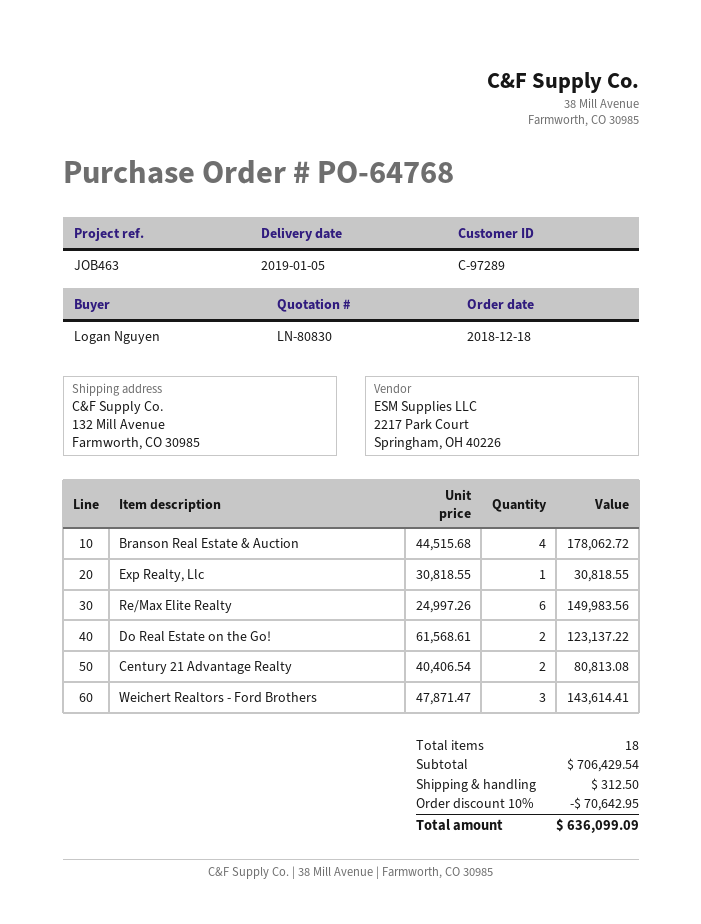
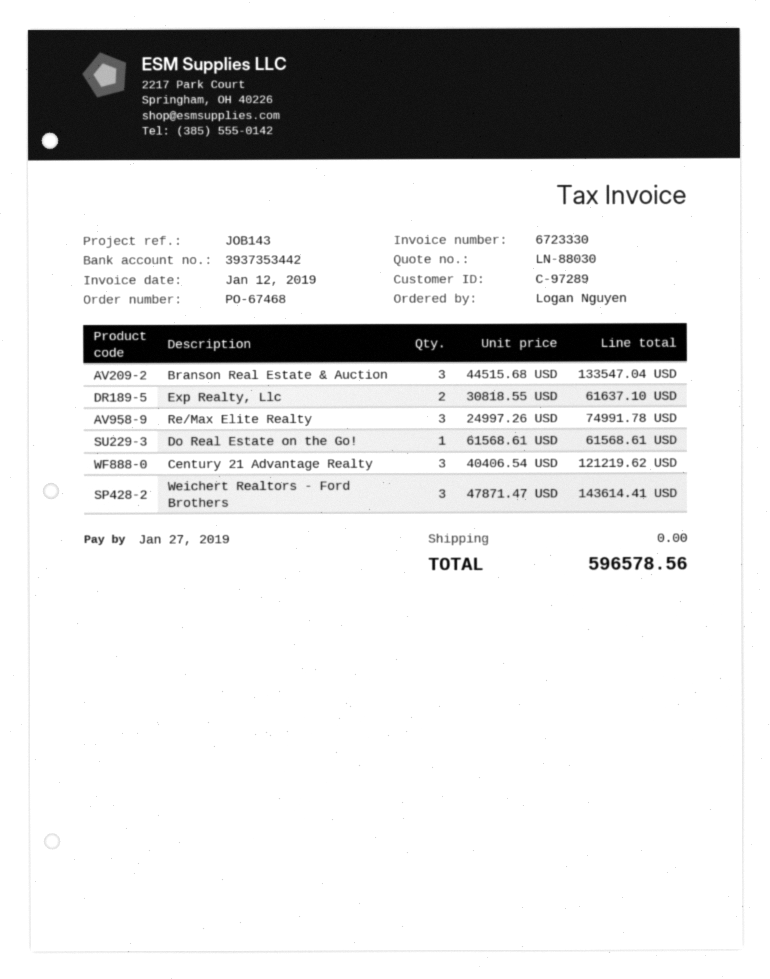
quote number: LN-80830 -> LN-88030
order number: PO-64768 -> PO-67468
reference: JOB463 -> JOB143
Branson Real Estate & Auction: 4 x 44515.68 = 178062.72 -> 3 x 44515.68 = 133547.04
Exp Realty, Llc: 1 x 30818.55 = 30818.55 -> 2 x 30818.55 = 61637.10
Re/Max Elite Realty: 6 x 24997.26 = 149983.56 -> 3 x 24997.26 = 74991.78
Do Real Estate on the Go!: 2 x 61568.61 = 123137.22 -> 1 x 61568.61 = 61568.61
Century 21 Advantage Realty: 2 x 40406.54 = 80813.08 -> 3 x 40406.54 = 121219.62
discount: 10% = 70642.95 -> none
shipping: 312.50 -> 0.00
total: 636099.09 -> 596578.56

